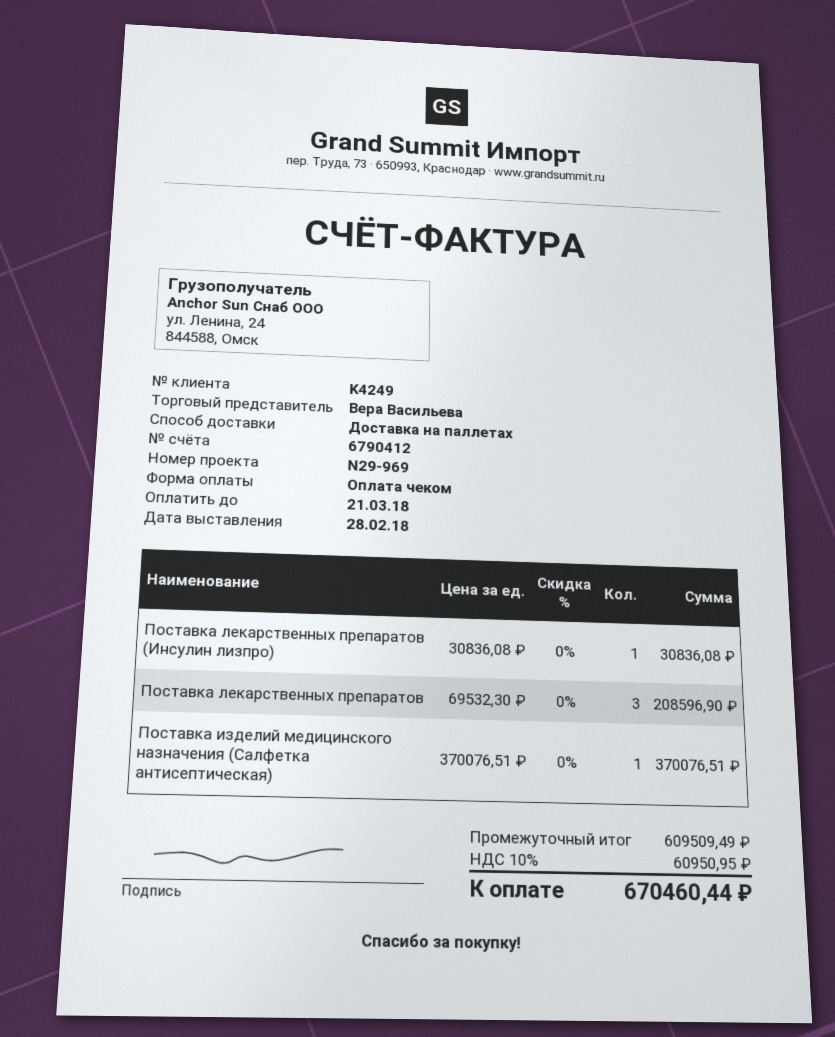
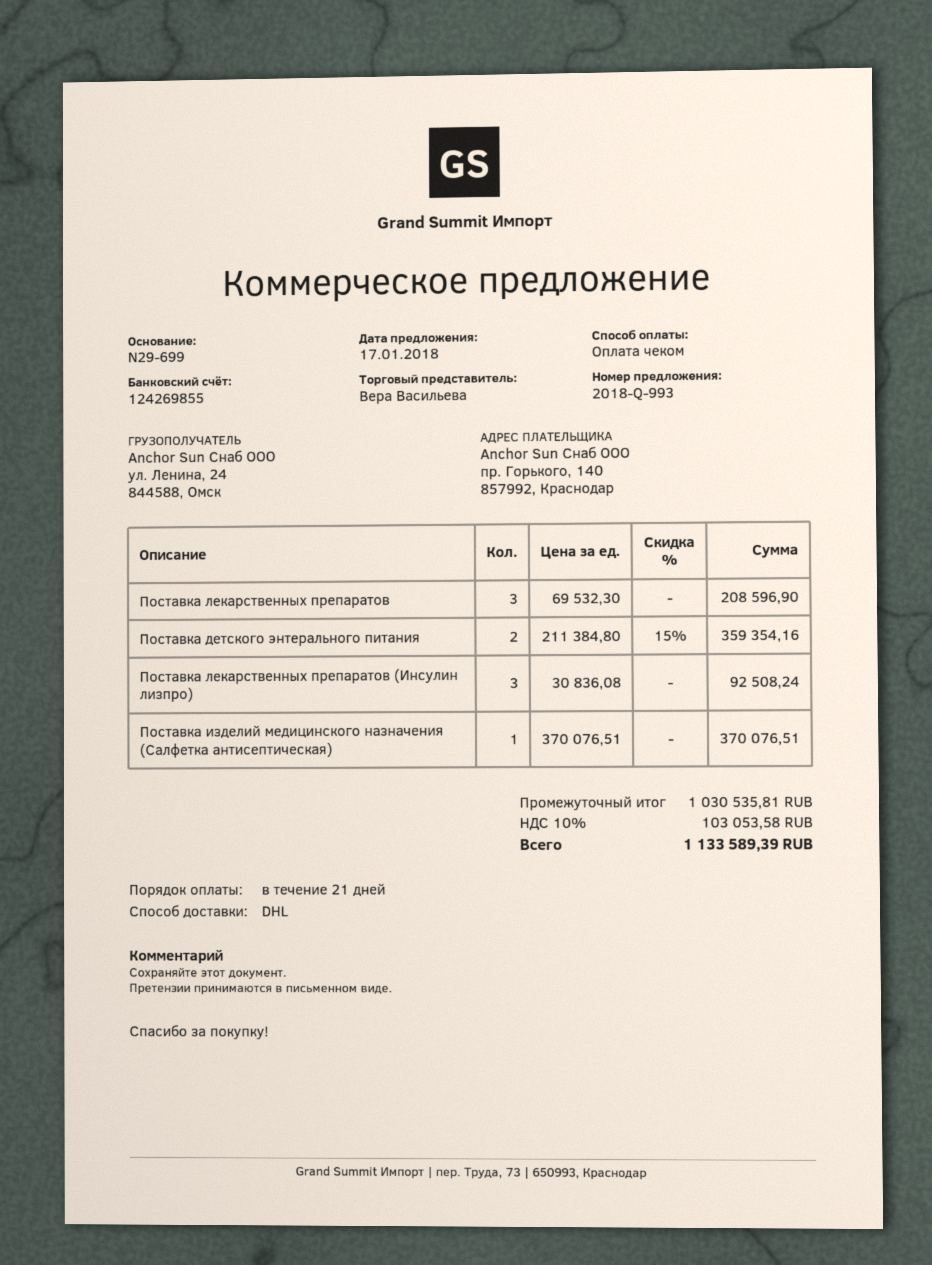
reference: N29-969 -> N29-699
shipping method: pallet freight -> DHL
Поставка лекарственных препаратов (Инсулин лизпро): 1 x 30836.08 = 30836.08 -> 3 x 30836.08 = 92508.24
Поставка детского энтерального питания: none -> 2 x 211384.80 - 15% = 359354.16
subtotal: 609509.49 -> 1030535.81
tax: 10% = 60950.95 -> 10% = 103053.58
total: 670460.44 -> 1133589.39

